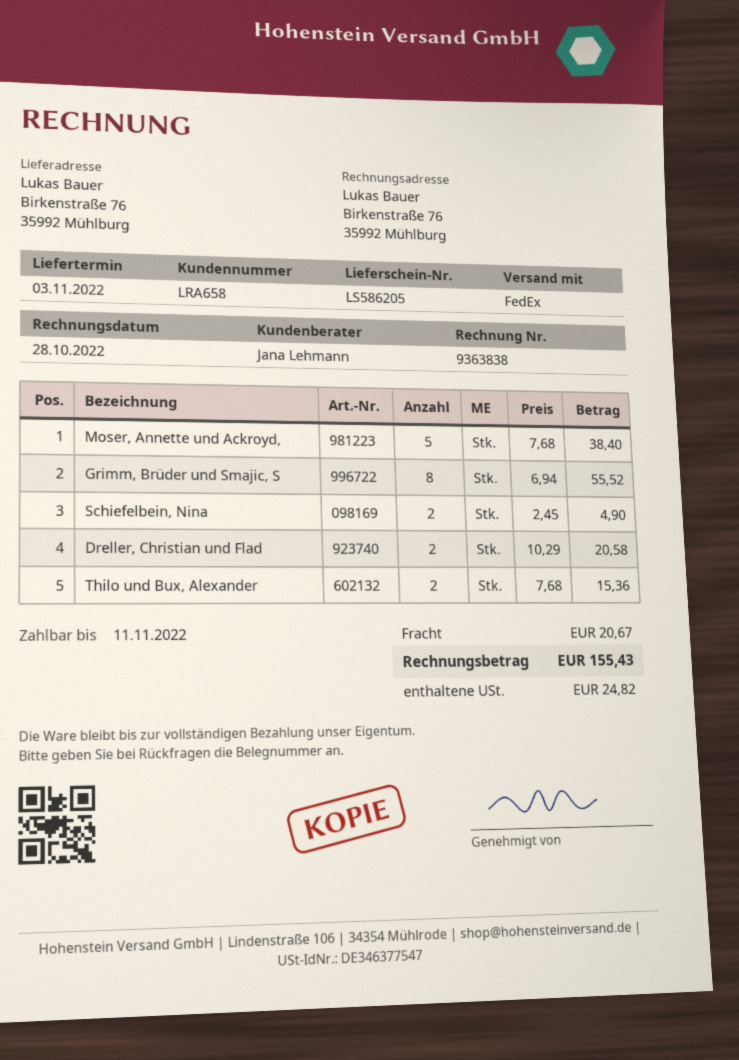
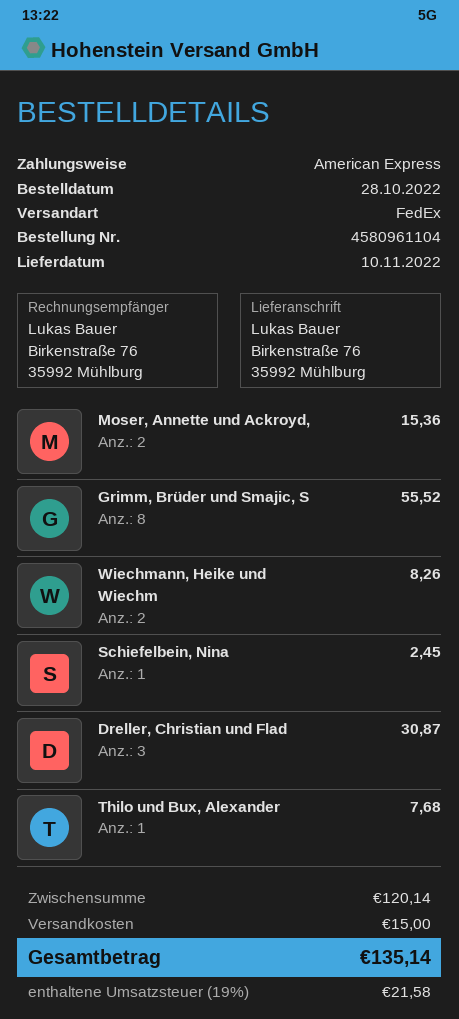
delivery date: 2022-11-03 -> 2022-11-10
Moser, Annette und Ackroyd,: 5 for 38.40 -> 2 for 15.36
Schiefelbein, Nina: 2 for 4.90 -> 1 for 2.45
Dreller, Christian und Flad: 2 for 20.58 -> 3 for 30.87
Thilo und Bux, Alexander: 2 for 15.36 -> 1 for 7.68
Wiechmann, Heike und Wiechm: none -> 2 for 8.26
shipping: 20.67 -> 15.00
tax: 24.82 -> 21.58
total: 155.43 -> 135.14

